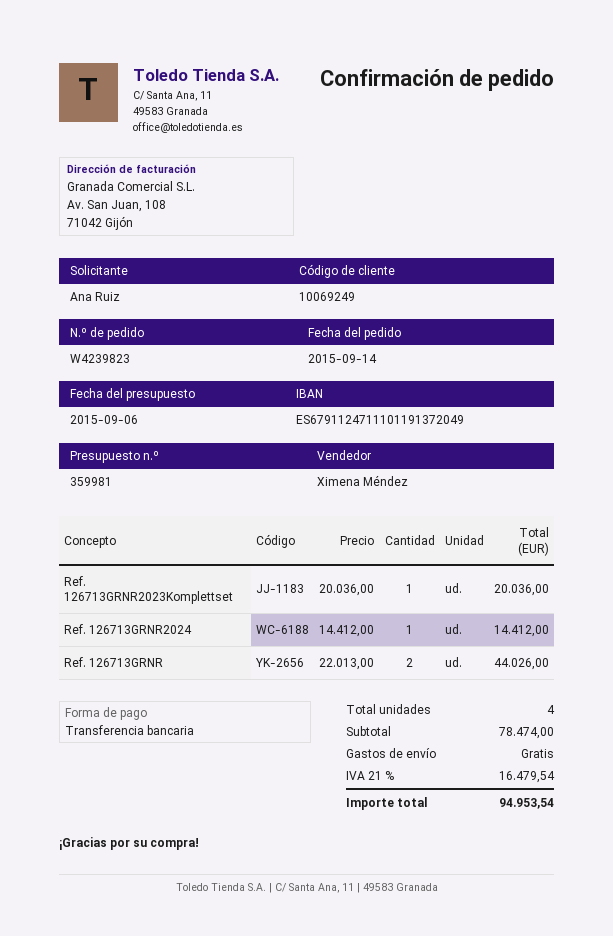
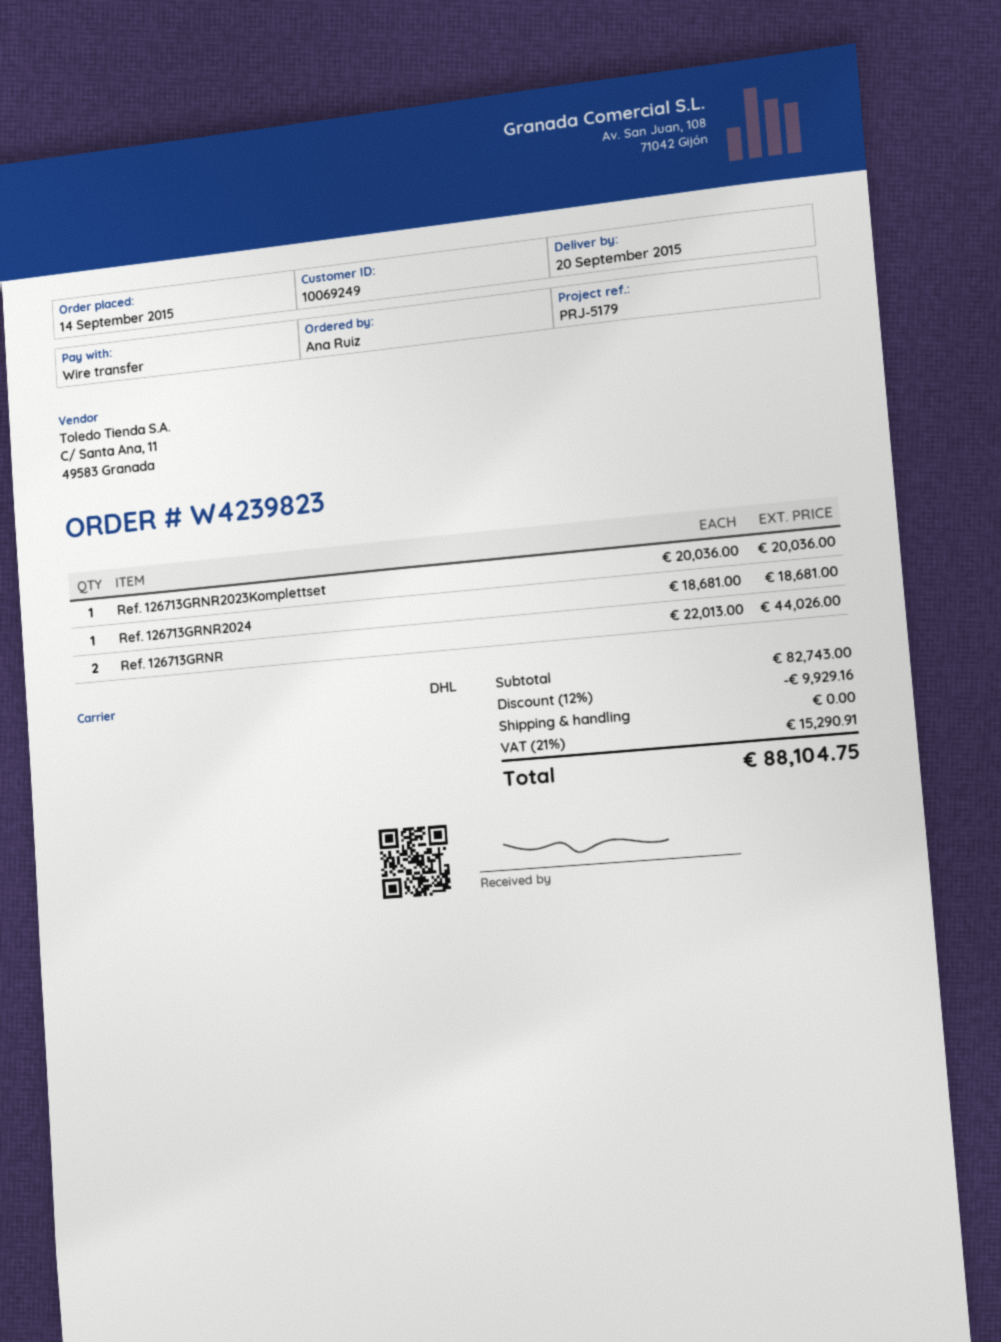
Ref. 126713GRNR2024: 1 x 14412.00 = 14412.00 -> 1 x 18681.00 = 18681.00
subtotal: 78474.00 -> 82743.00
discount: none -> 12% = 9929.16
tax: 21% = 16479.54 -> 21% = 15290.91
total: 94953.54 -> 88104.75

